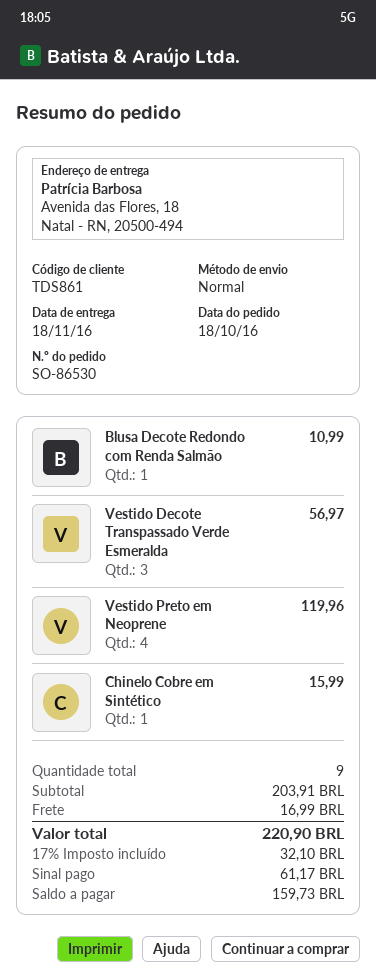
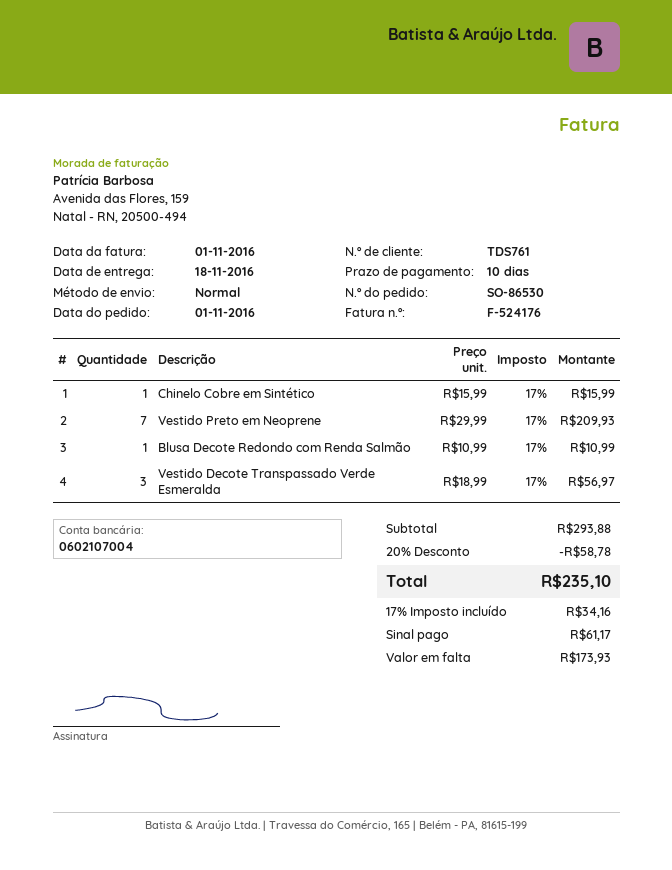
order date: 2016-10-18 -> 2016-11-01
customer number: TDS861 -> TDS761
Vestido Preto em Neoprene: 4 for 119.96 -> 7 for 209.93
subtotal: 203.91 -> 293.88
discount: none -> 20% = 58.78
shipping: 16.99 -> none
tax: 17% = 32.10 -> 17% = 34.16
total: 220.90 -> 235.10
balance: 159.73 -> 173.93

